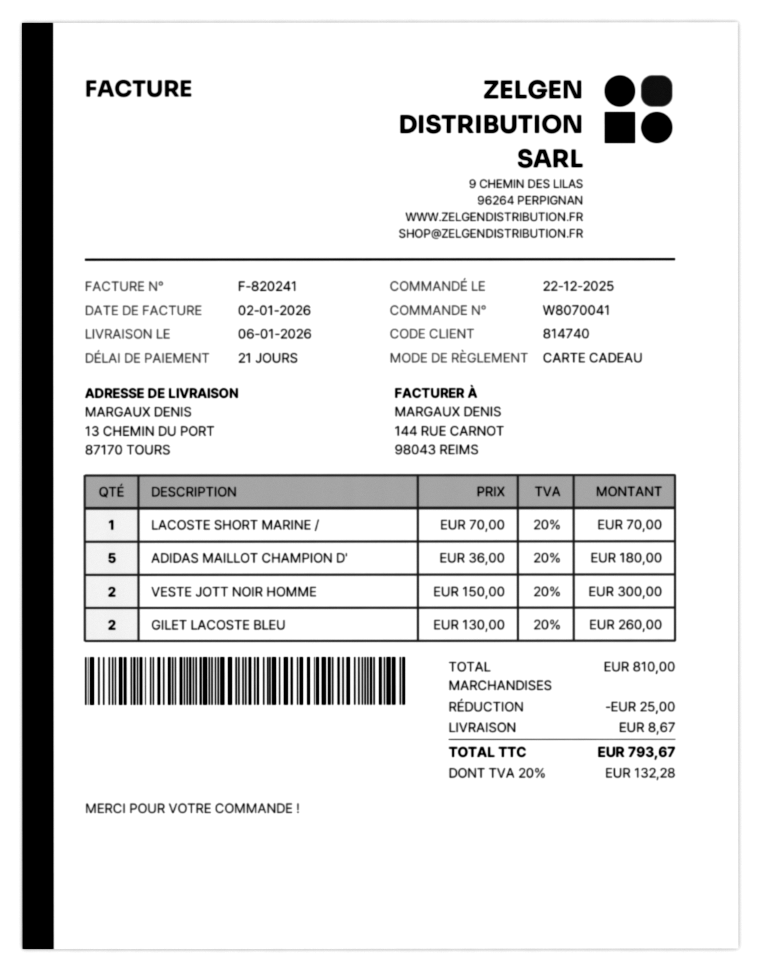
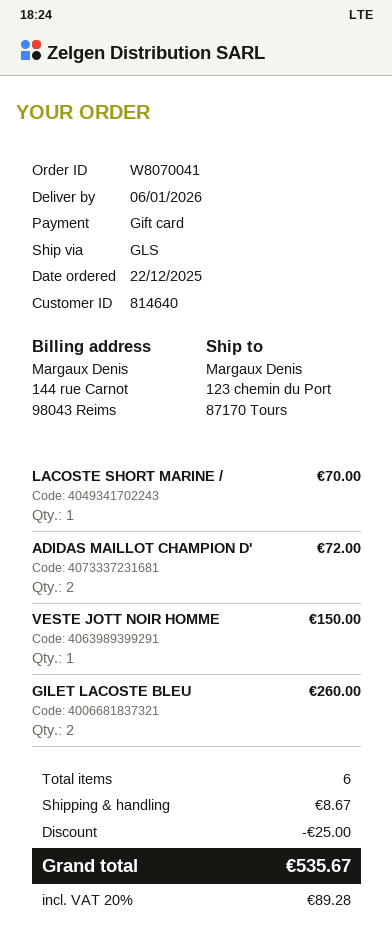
customer number: 814740 -> 814640
ship to: 13 CHEMIN DU PORT, 87170 TOURS -> 123 chemin du Port, 87170 Tours
ADIDAS MAILLOT CHAMPION D': 5 for 180.00 -> 2 for 72.00
VESTE JOTT NOIR HOMME: 2 for 300.00 -> 1 for 150.00
tax: 20% = 132.28 -> 20% = 89.28
total: 793.67 -> 535.67

